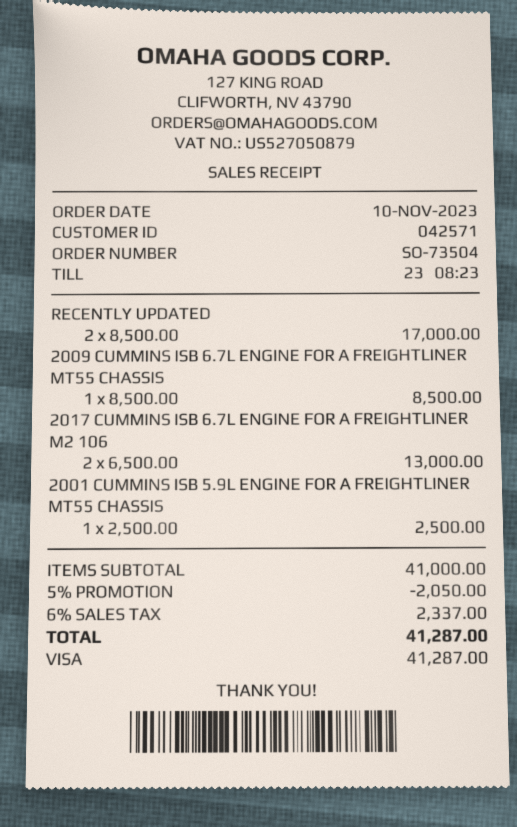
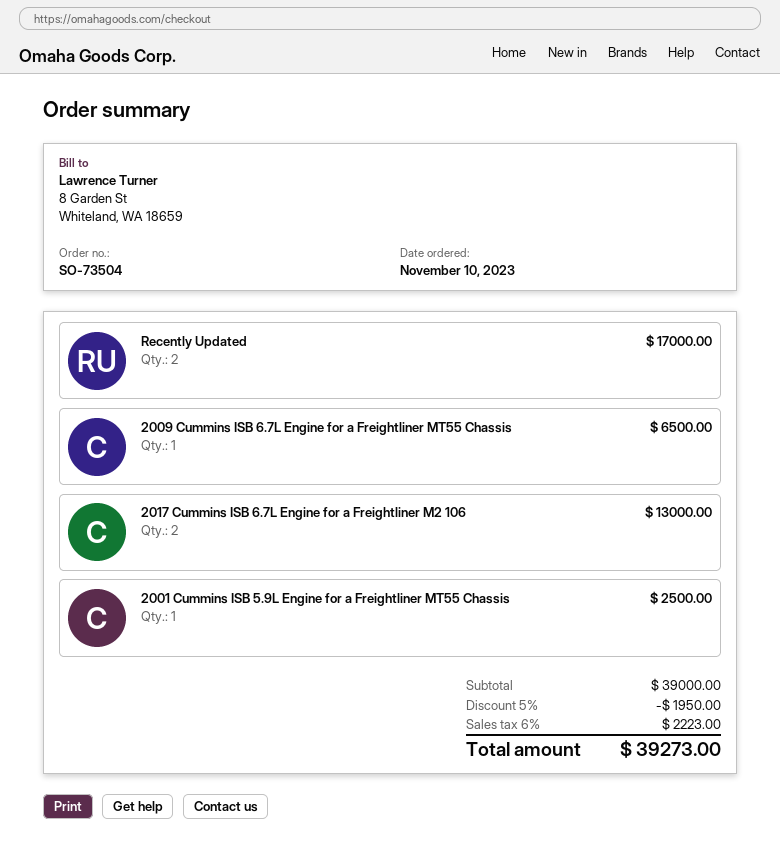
2009 CUMMINS ISB 6.7L ENGINE FOR A FREIGHTLINER MT55 CHASSIS: 1 for 8500.00 -> 1 for 6500.00
subtotal: 41000.00 -> 39000.00
discount: 5% = 2050.00 -> 5% = 1950.00
tax: 6% = 2337.00 -> 6% = 2223.00
total: 41287.00 -> 39273.00

